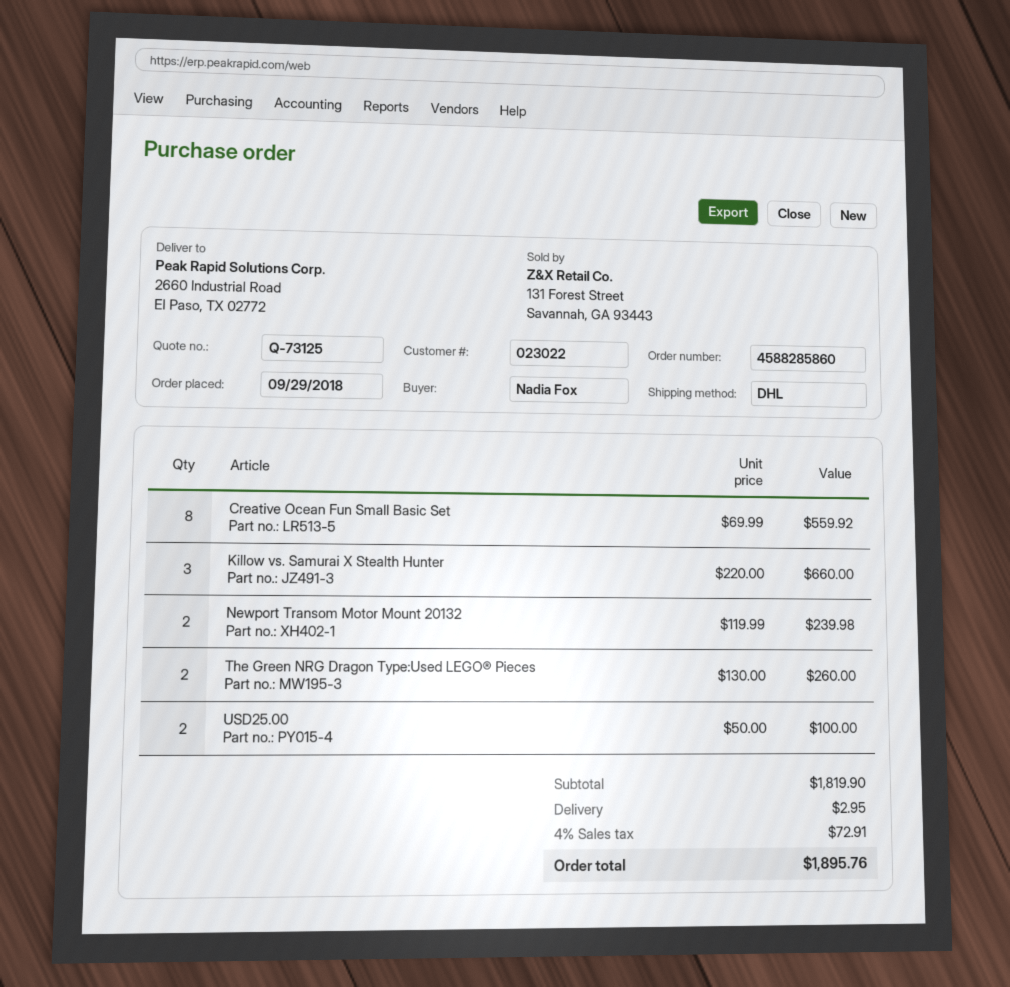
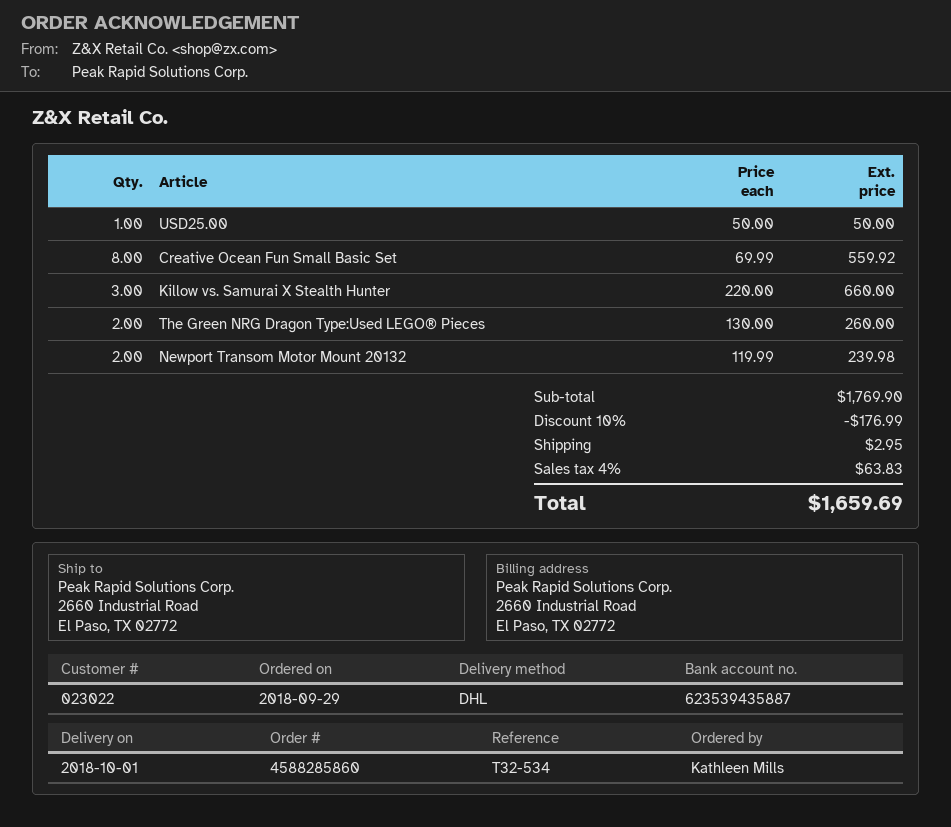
ordered by: Nadia Fox -> Kathleen Mills
USD25.00: 2 x 50.00 = 100.00 -> 1 x 50.00 = 50.00
subtotal: 1819.90 -> 1769.90
discount: none -> 10% = 176.99
tax: 4% = 72.91 -> 4% = 63.83
total: 1895.76 -> 1659.69

